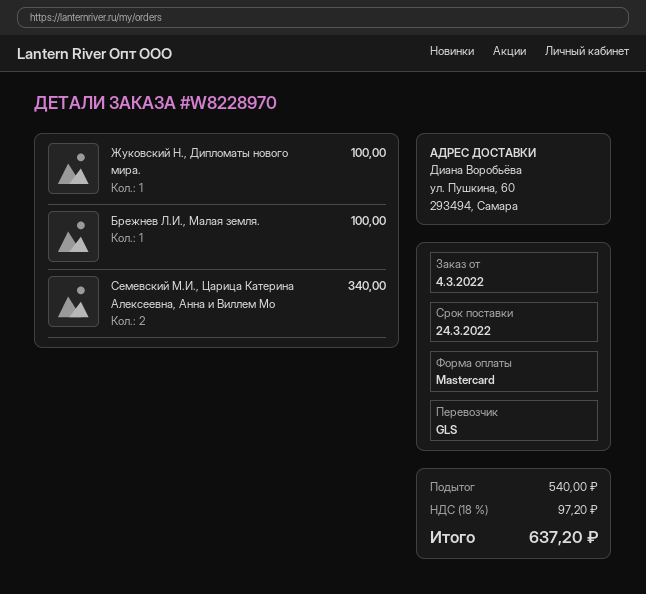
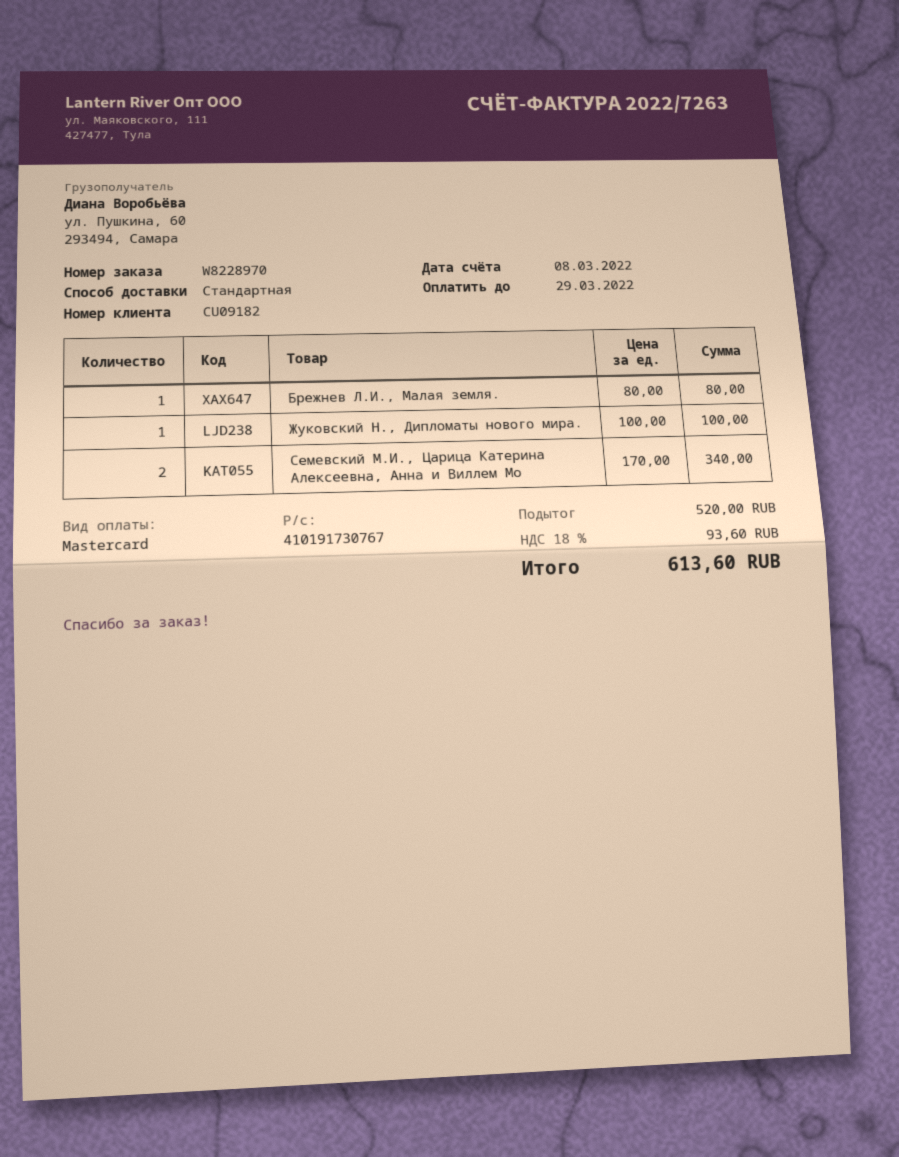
shipping method: GLS -> standard
Брежнев Л.И., Малая земля.: 1 for 100.00 -> 1 for 80.00
subtotal: 540.00 -> 520.00
tax: 18% = 97.20 -> 18% = 93.60
total: 637.20 -> 613.60

